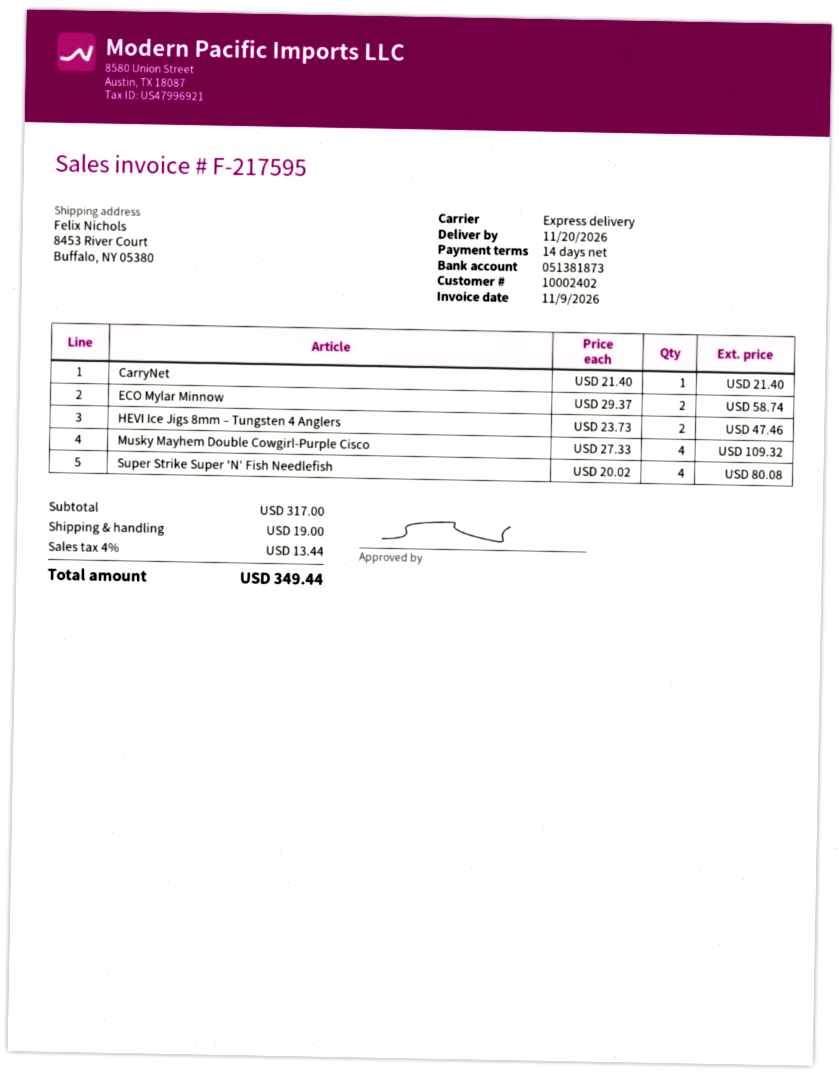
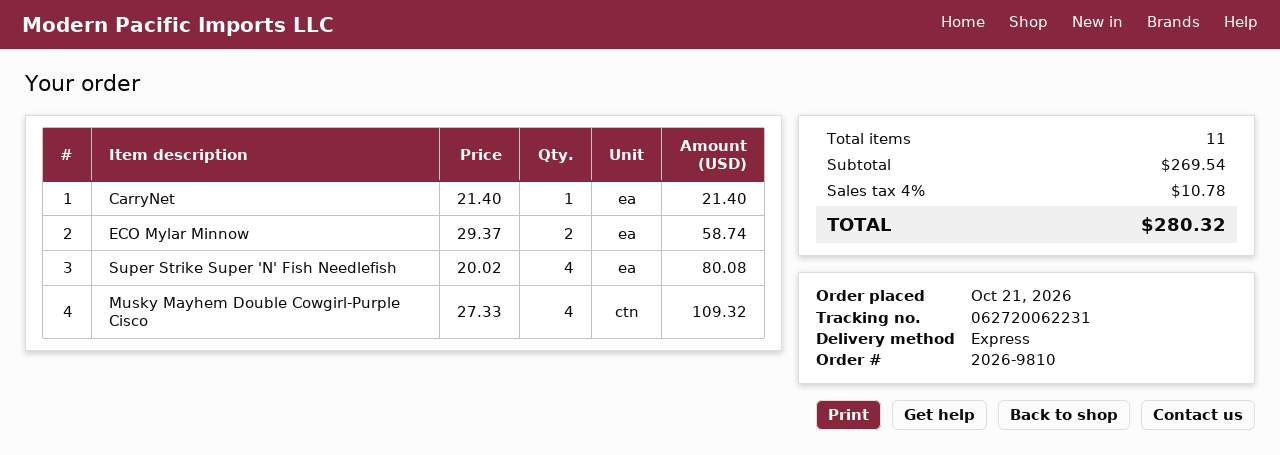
HEVI Ice Jigs 8mm – Tungsten 4 Anglers: 2 x 23.73 = 47.46 -> none
subtotal: 317.00 -> 269.54
shipping: 19.00 -> none
tax: 4% = 13.44 -> 4% = 10.78
total: 349.44 -> 280.32

